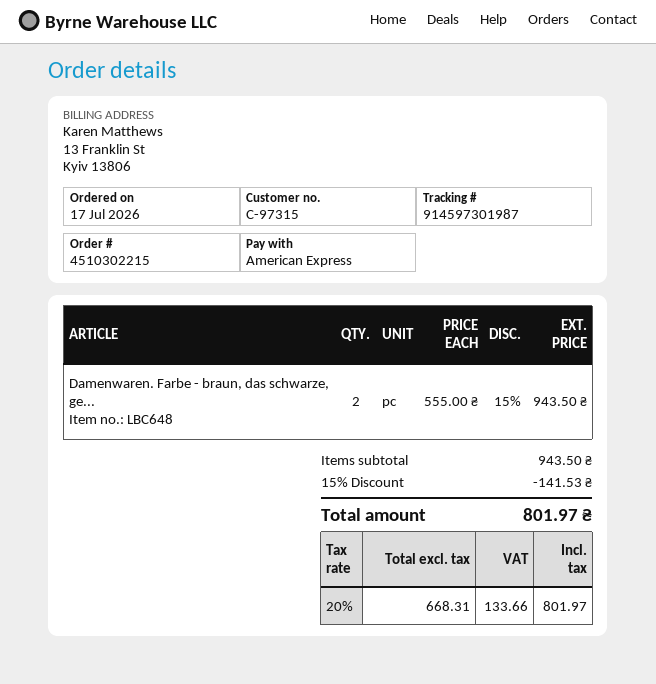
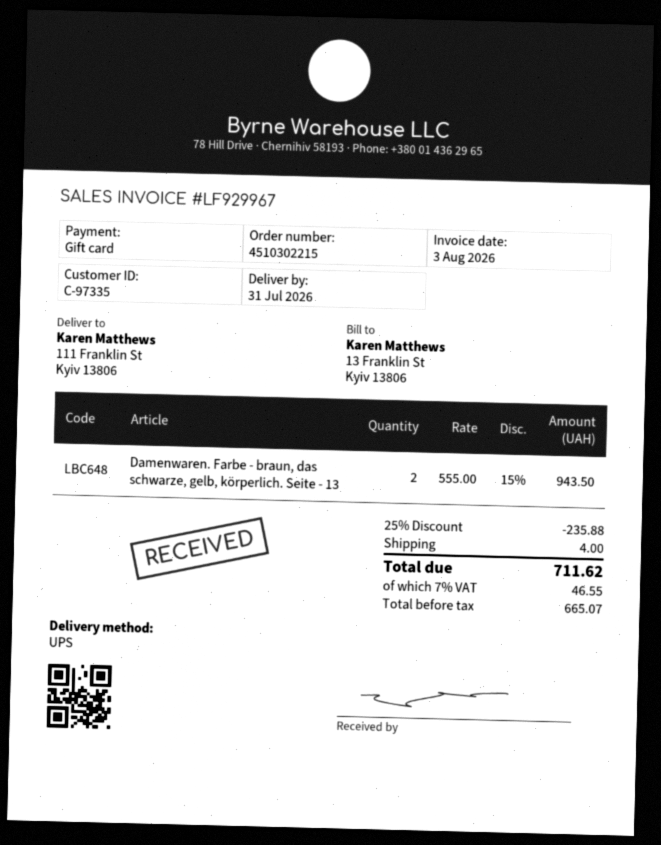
customer number: C-97315 -> C-97335
payment method: American Express -> gift card
discount: 15% = 141.53 -> 25% = 235.88
shipping: none -> 4.00
net: 668.31 -> 665.07
tax: 20% = 133.66 -> 7% = 46.55
total: 801.97 -> 711.62

